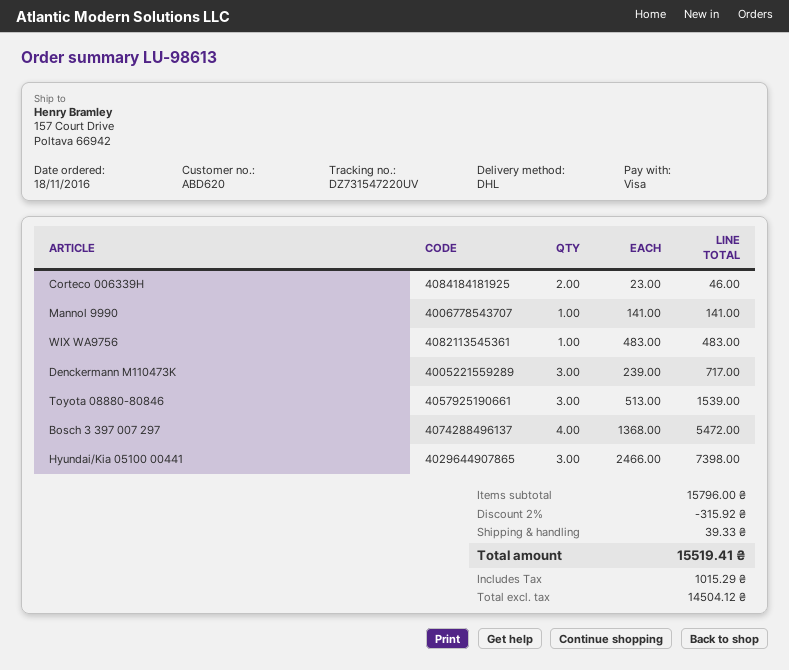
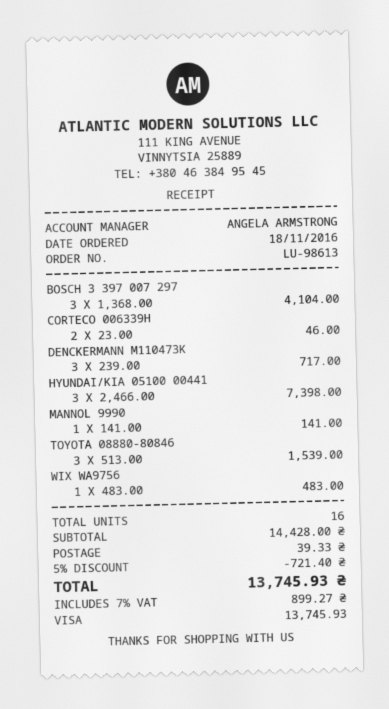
Bosch 3 397 007 297: 4 x 1368.00 = 5472.00 -> 3 x 1368.00 = 4104.00
subtotal: 15796.00 -> 14428.00
discount: 2% = 315.92 -> 5% = 721.40
tax: 1015.29 -> 899.27
total: 15519.41 -> 13745.93

